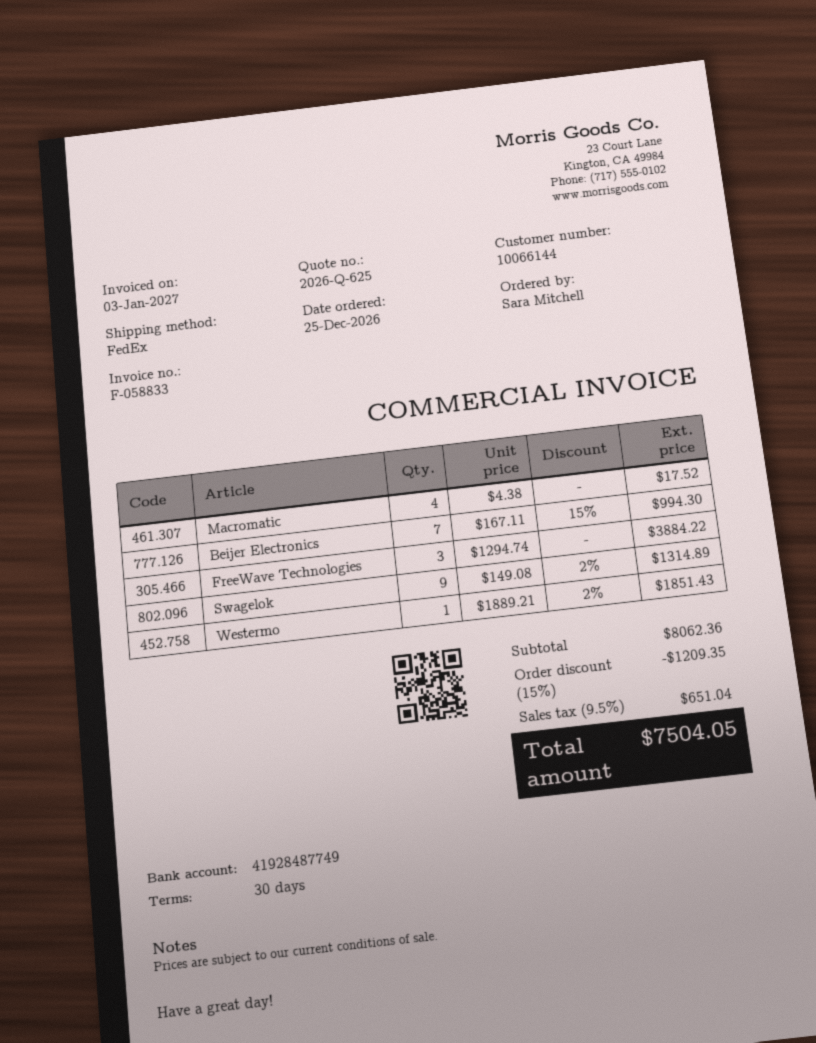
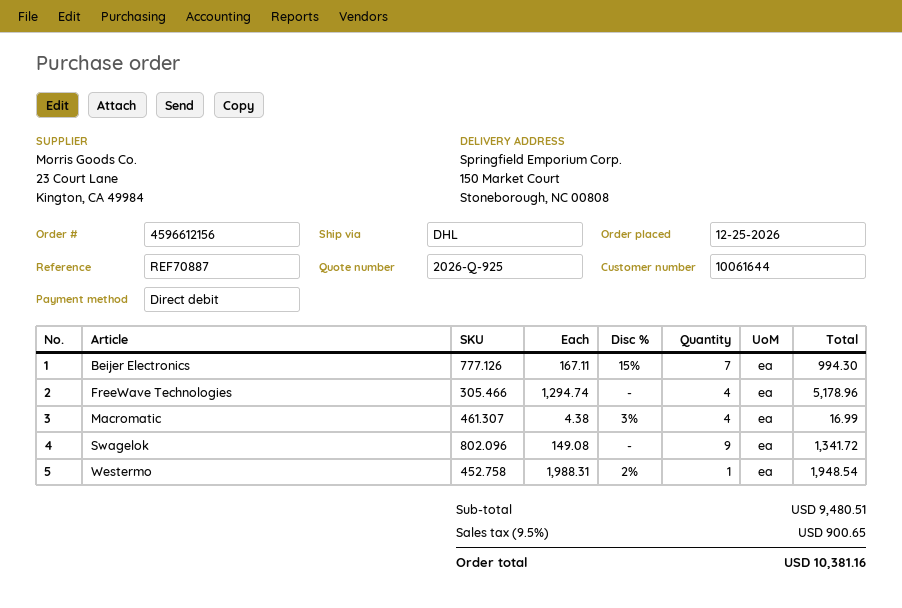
quote number: 2026-Q-625 -> 2026-Q-925
customer number: 10066144 -> 10061644
shipping method: FedEx -> DHL
Macromatic: 4 x 4.38 = 17.52 -> 4 x 4.38 - 3% = 16.99
FreeWave Technologies: 3 x 1294.74 = 3884.22 -> 4 x 1294.74 = 5178.96
Swagelok: 9 x 149.08 - 2% = 1314.89 -> 9 x 149.08 = 1341.72
Westermo: 1 x 1889.21 - 2% = 1851.43 -> 1 x 1988.31 - 2% = 1948.54
subtotal: 8062.36 -> 9480.51
discount: 15% = 1209.35 -> none
tax: 9.5% = 651.04 -> 9.5% = 900.65
total: 7504.05 -> 10381.16

